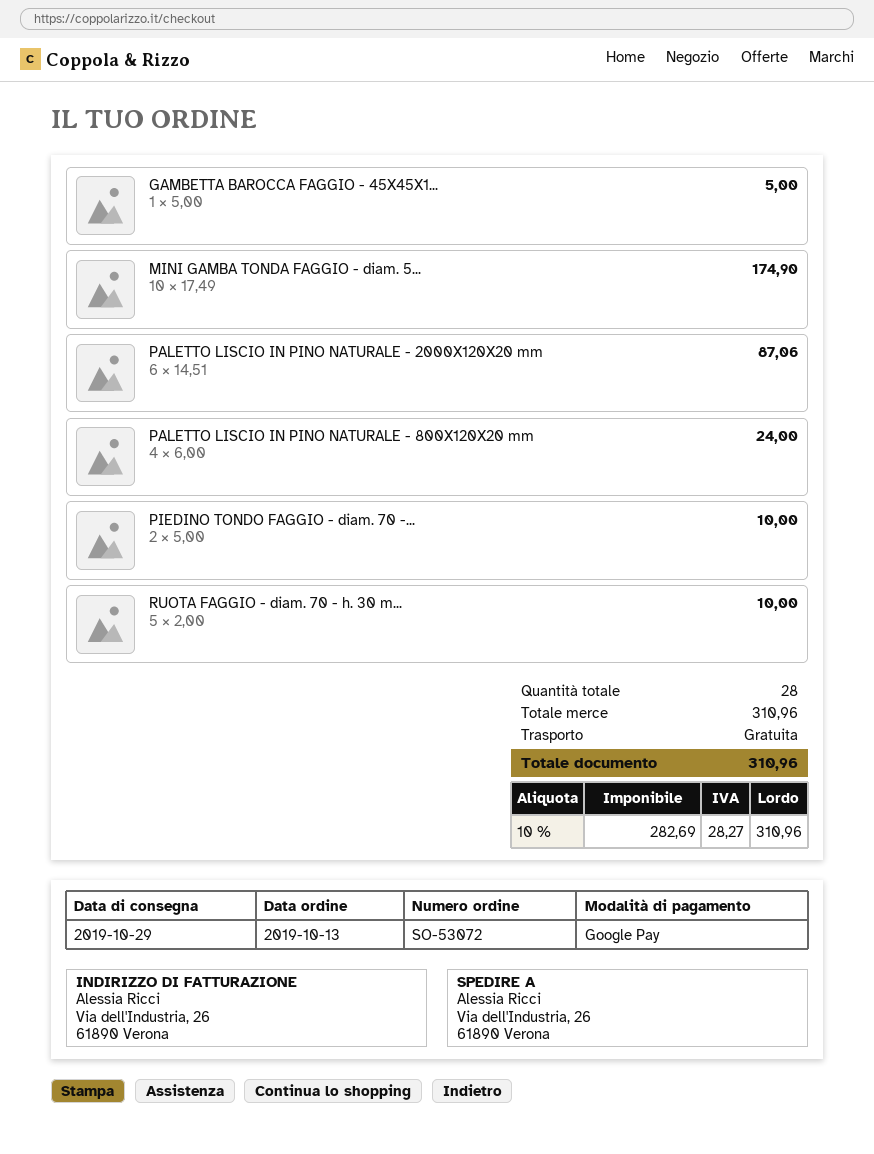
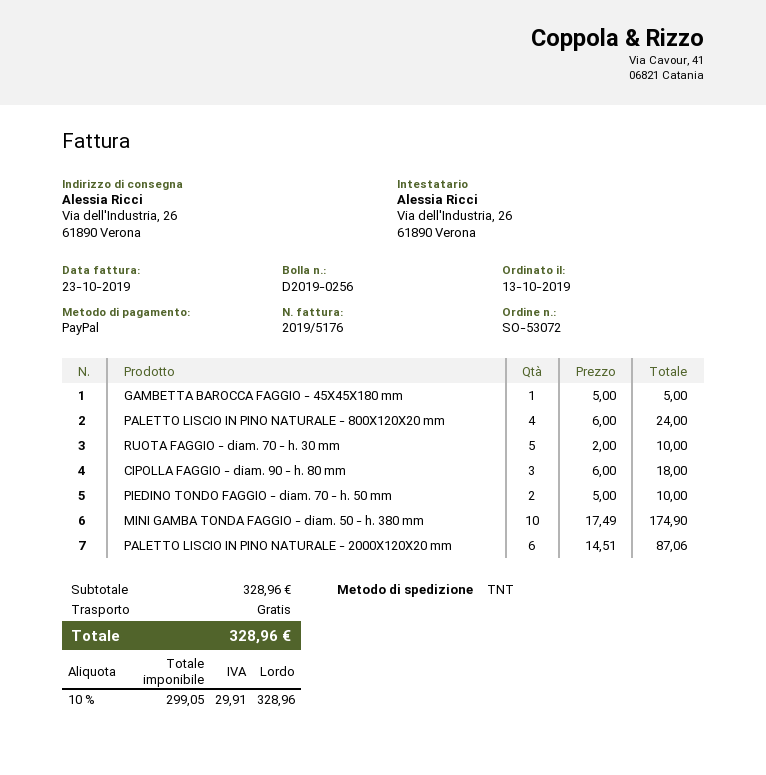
payment method: Google Pay -> PayPal
CIPOLLA FAGGIO - diam. 90 - h. 80 mm: none -> 3 x 6.00 = 18.00
subtotal: 310.96 -> 328.96
net: 282.69 -> 299.05
tax: 10% = 28.27 -> 10% = 29.91
total: 310.96 -> 328.96

